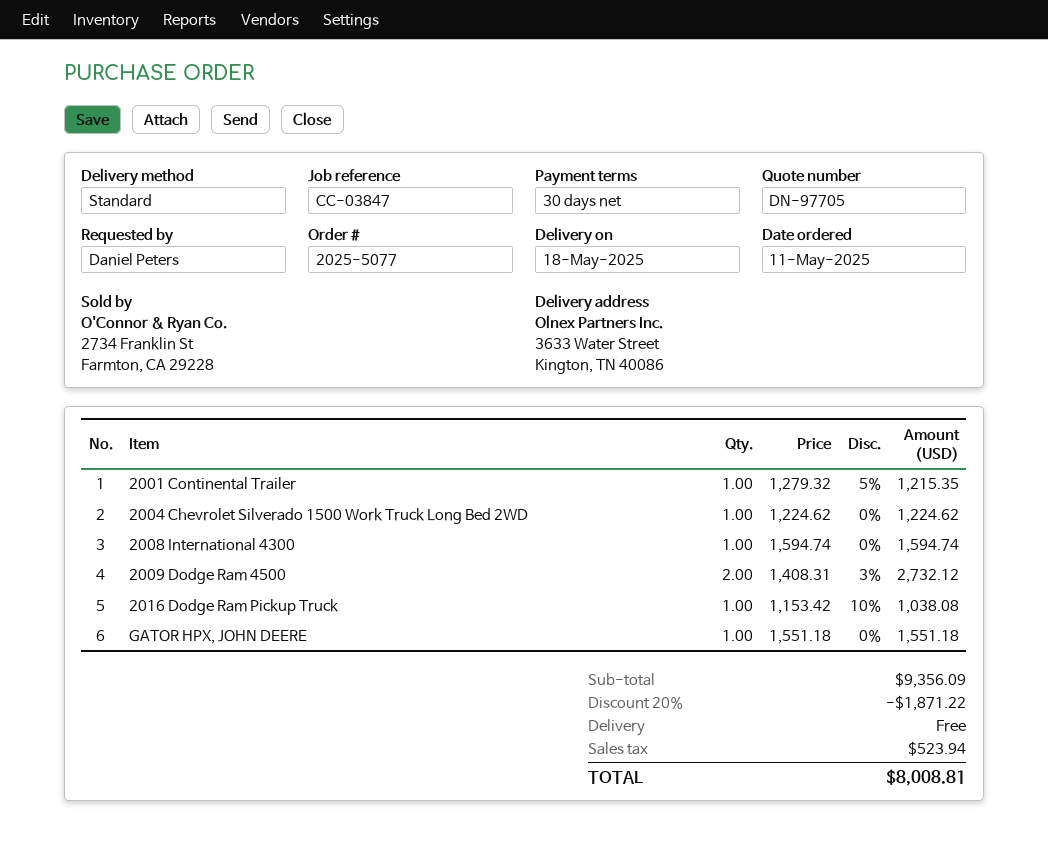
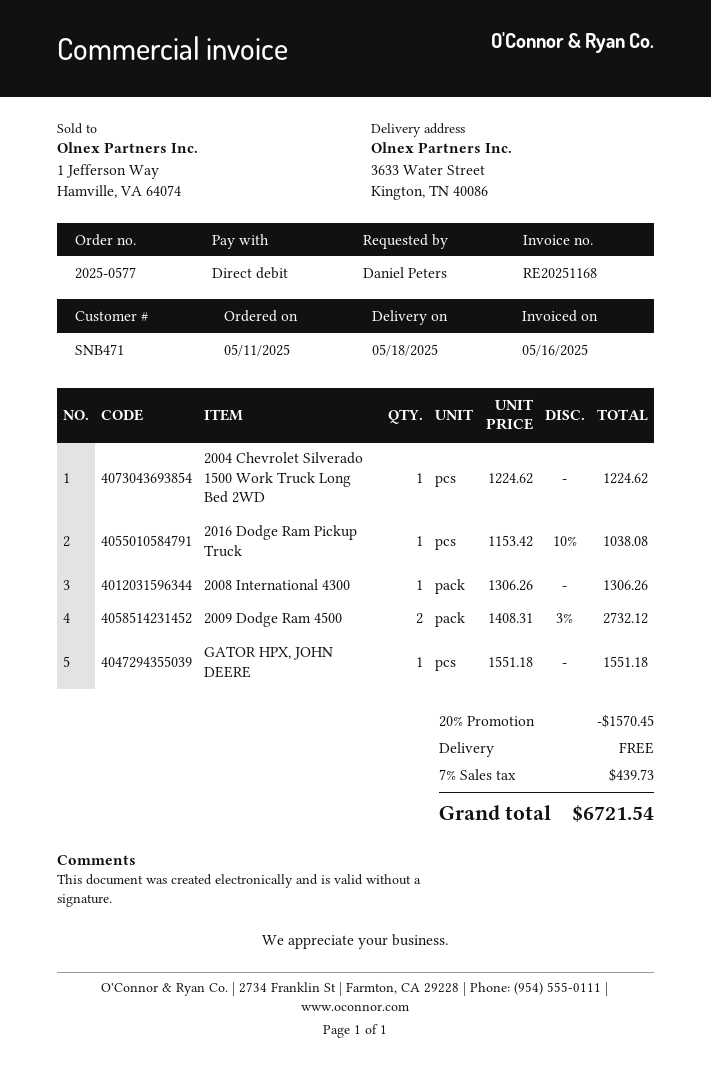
order number: 2025-5077 -> 2025-0577
2001 Continental Trailer: 1 x 1279.32 - 5% = 1215.35 -> none
2008 International 4300: 1 x 1594.74 = 1594.74 -> 1 x 1306.26 = 1306.26
discount: 20% = 1871.22 -> 20% = 1570.45
tax: 523.94 -> 439.73
total: 8008.81 -> 6721.54

